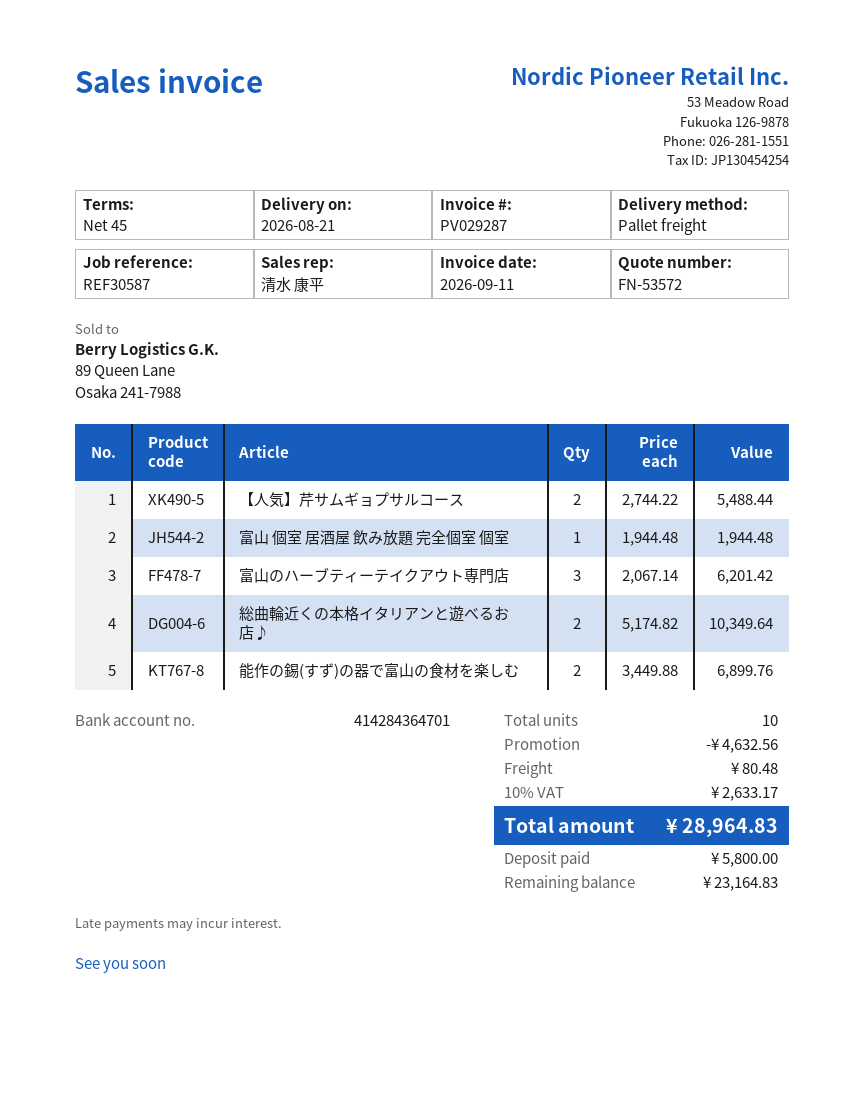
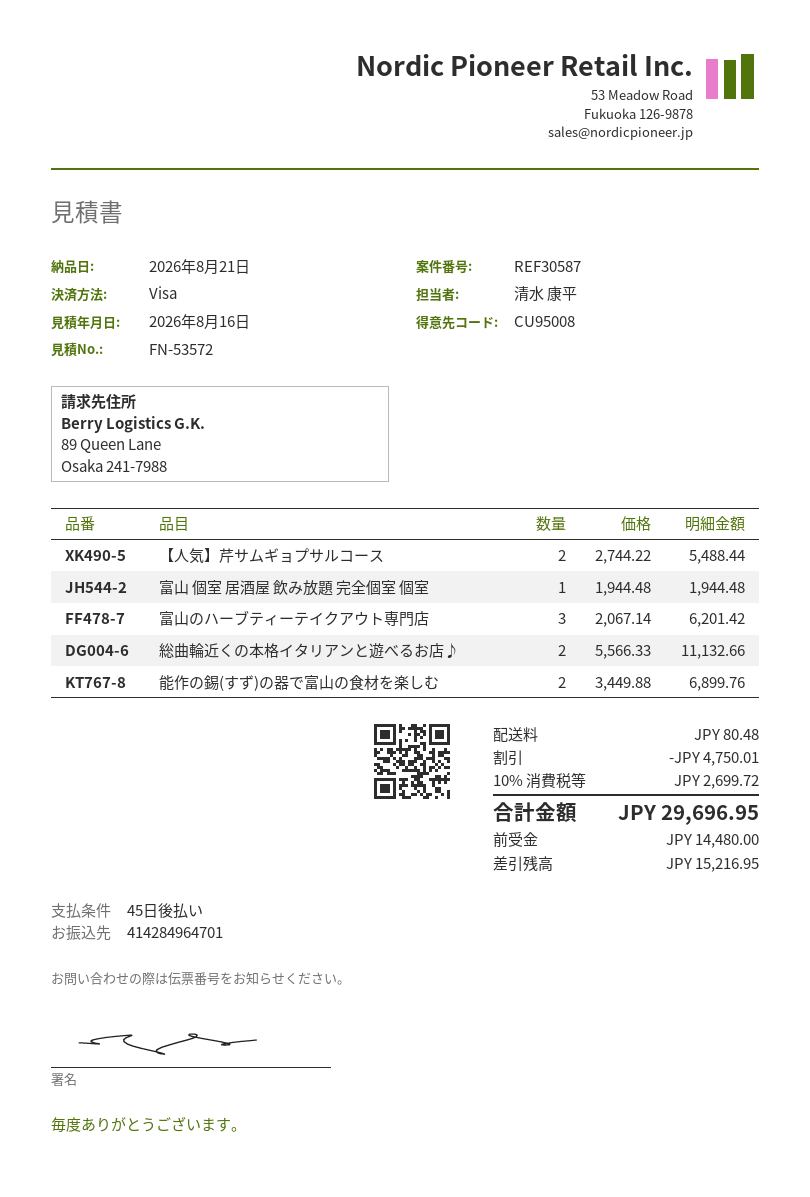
bank account: 414284364701 -> 414284964701
総曲輪近くの本格イタリアンと遊べるお店♪: 2 x 5174.82 = 10349.64 -> 2 x 5566.33 = 11132.66
discount: 4632.56 -> 4750.01
tax: 10% = 2633.17 -> 10% = 2699.72
total: 28964.83 -> 29696.95
deposit: 5800.00 -> 14480.00
balance: 23164.83 -> 15216.95

